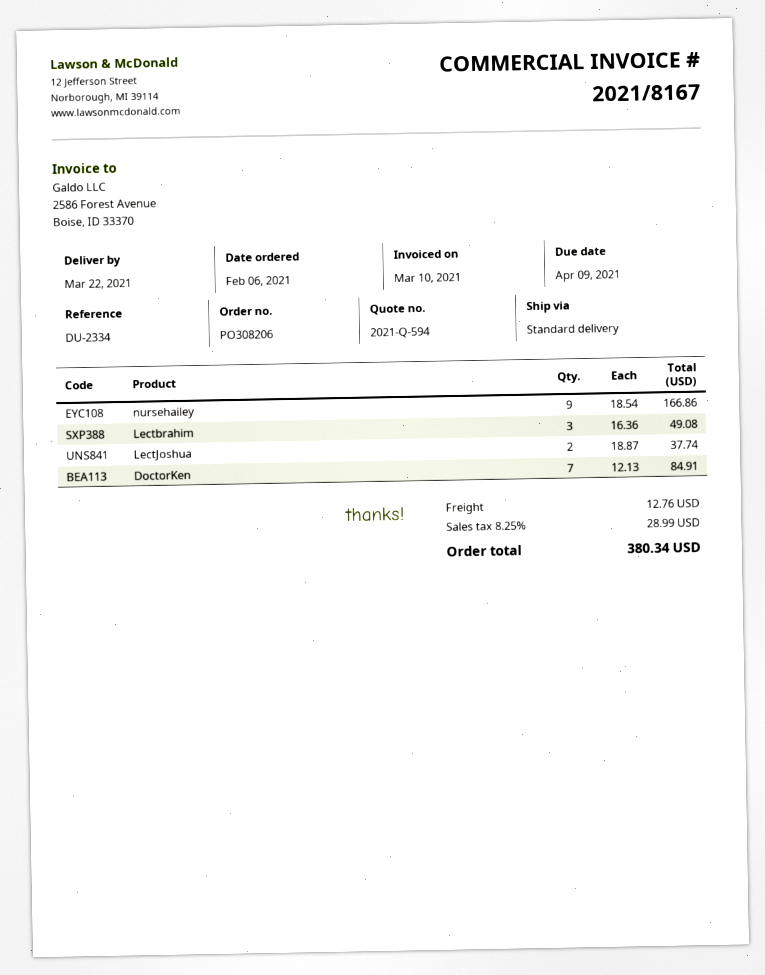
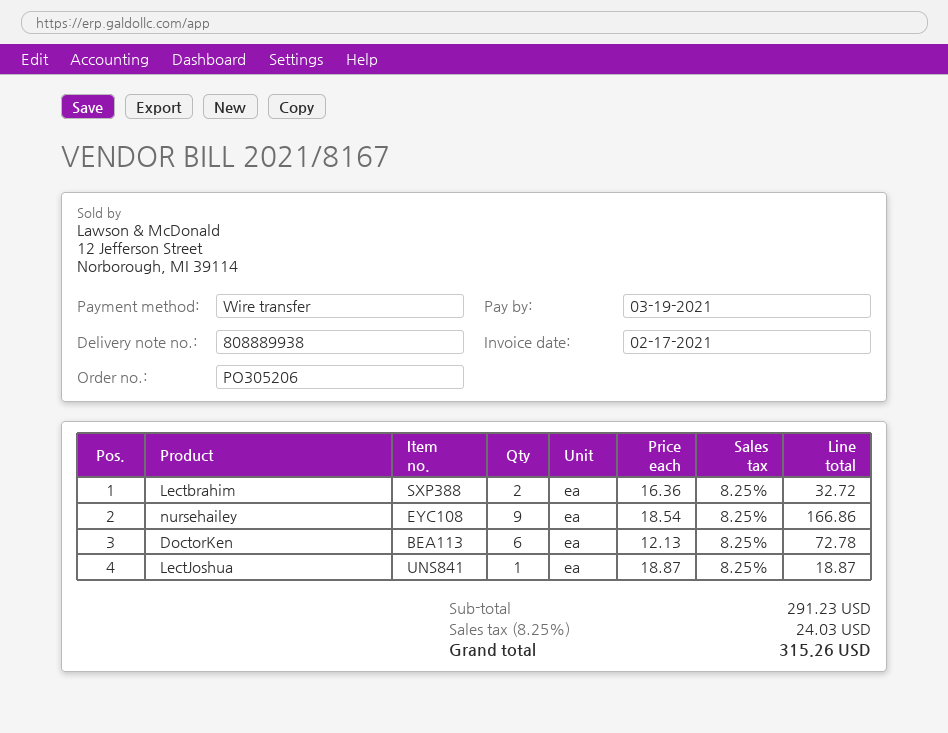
order number: PO308206 -> PO305206
invoice date: 2021-03-10 -> 2021-02-17
due date: 2021-04-09 -> 2021-03-19
Lectbrahim: 3 x 16.36 = 49.08 -> 2 x 16.36 = 32.72
LectJoshua: 2 x 18.87 = 37.74 -> 1 x 18.87 = 18.87
DoctorKen: 7 x 12.13 = 84.91 -> 6 x 12.13 = 72.78
shipping: 12.76 -> none
tax: 8.25% = 28.99 -> 8.25% = 24.03
total: 380.34 -> 315.26

